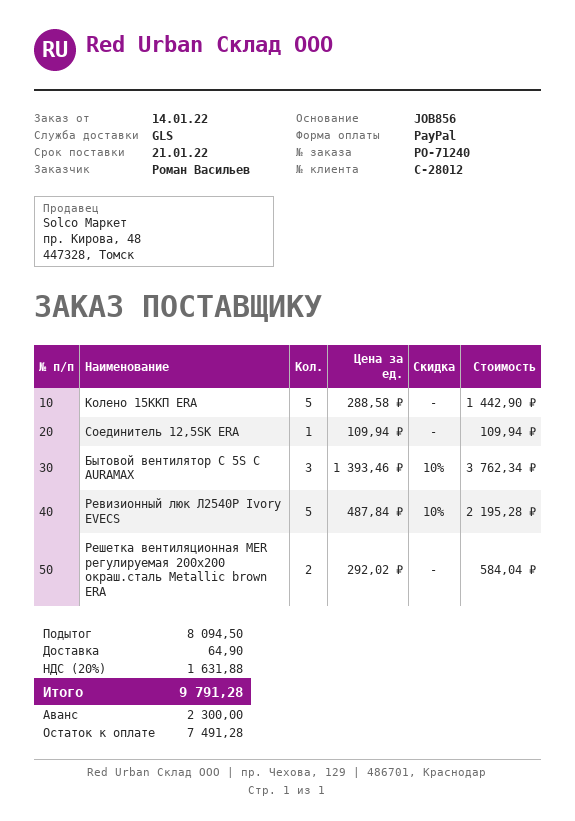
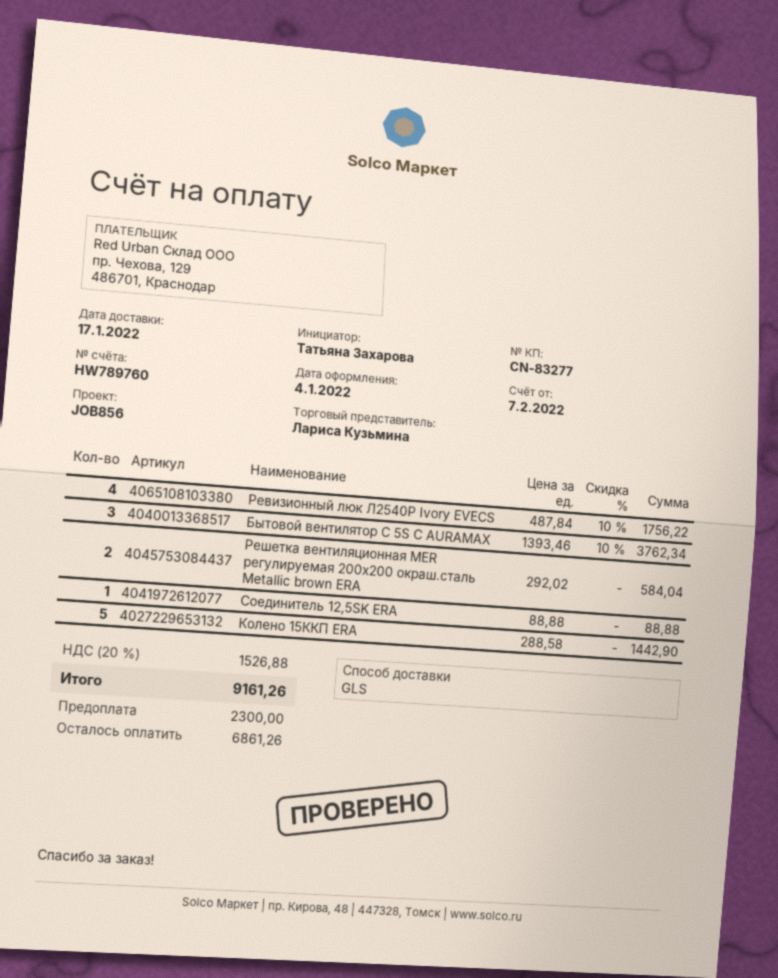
order date: 2022-01-14 -> 2022-01-04
delivery date: 2022-01-21 -> 2022-01-17
ordered by: Роман Васильев -> Татьяна Захарова
Соединитель 12,5SK ERA: 1 x 109.94 = 109.94 -> 1 x 88.88 = 88.88
Ревизионный люк Л2540Р Ivory EVECS: 5 x 487.84 - 10% = 2195.28 -> 4 x 487.84 - 10% = 1756.22
shipping: 64.90 -> none
tax: 20% = 1631.88 -> 20% = 1526.88
total: 9791.28 -> 9161.26
balance: 7491.28 -> 6861.26

